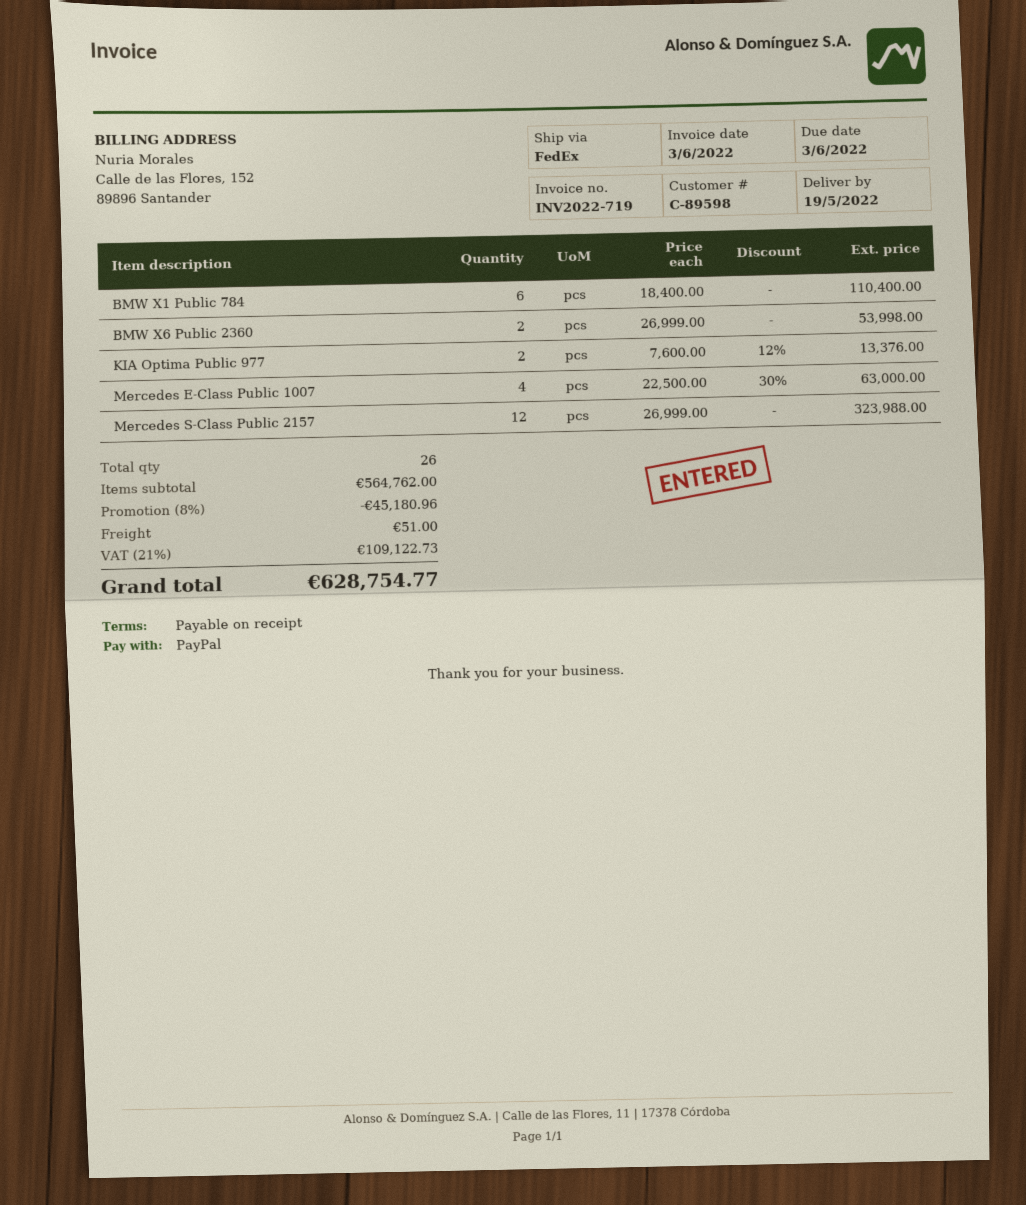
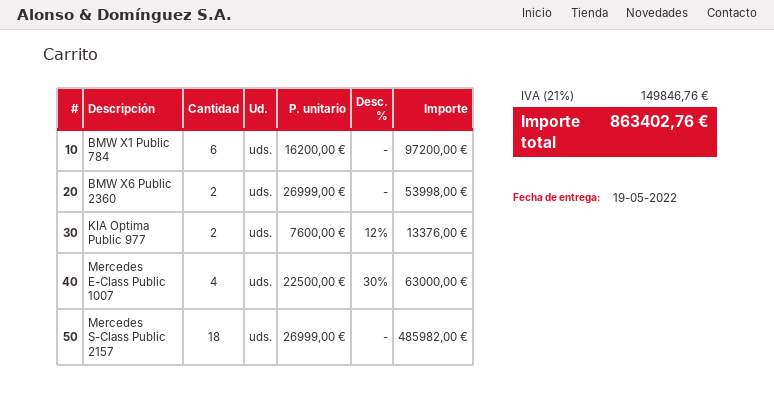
BMW X1 Public 784: 6 x 18400.00 = 110400.00 -> 6 x 16200.00 = 97200.00
Mercedes S-Class Public 2157: 12 x 26999.00 = 323988.00 -> 18 x 26999.00 = 485982.00
discount: 8% = 45180.96 -> none
shipping: 51.00 -> none
tax: 21% = 109122.73 -> 21% = 149846.76
total: 628754.77 -> 863402.76

